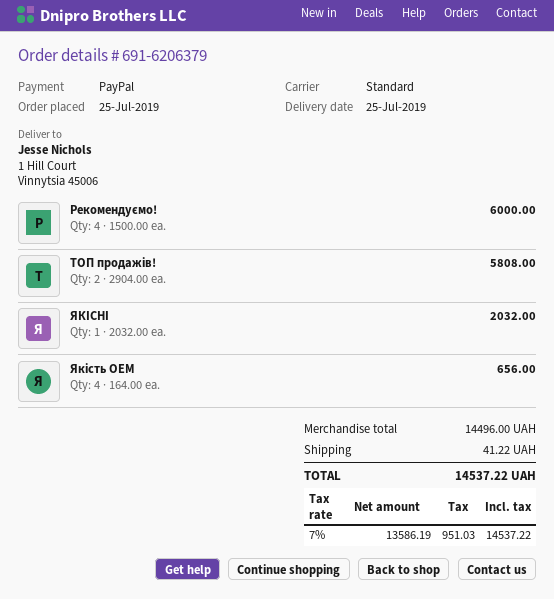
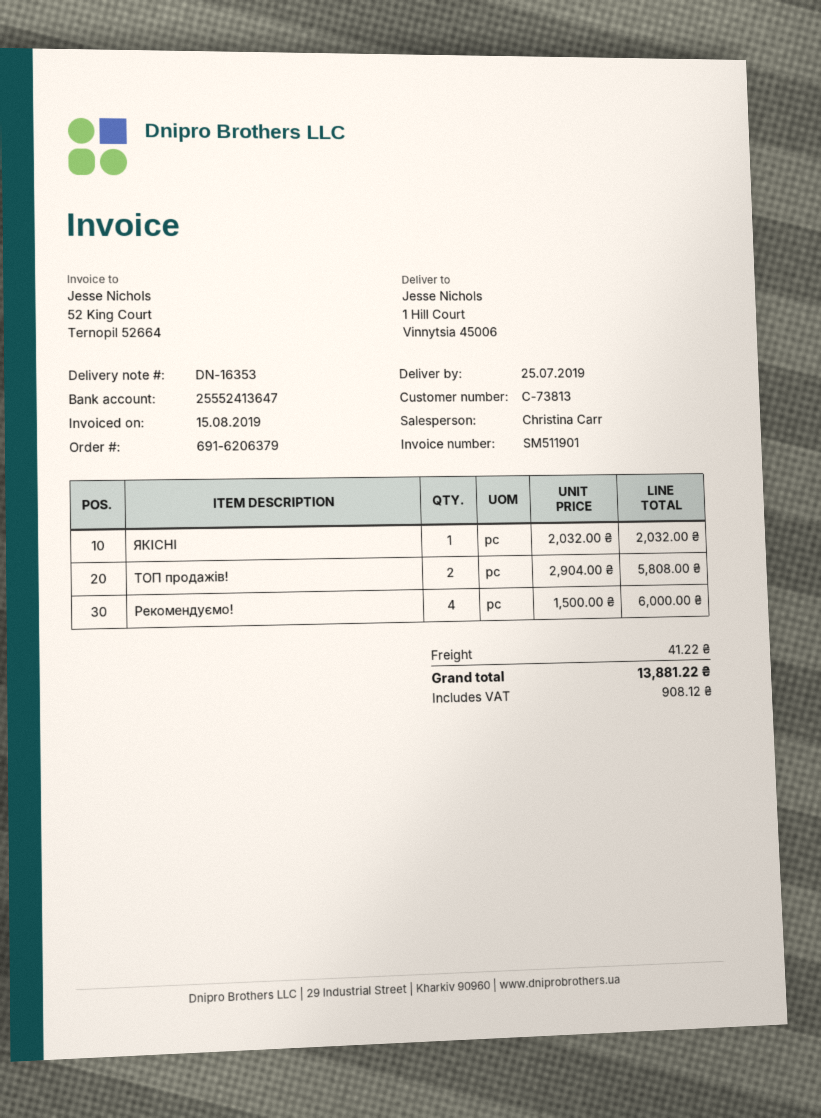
Якість OEM: 4 x 164.00 = 656.00 -> none
tax: 951.03 -> 908.12
total: 14537.22 -> 13881.22

